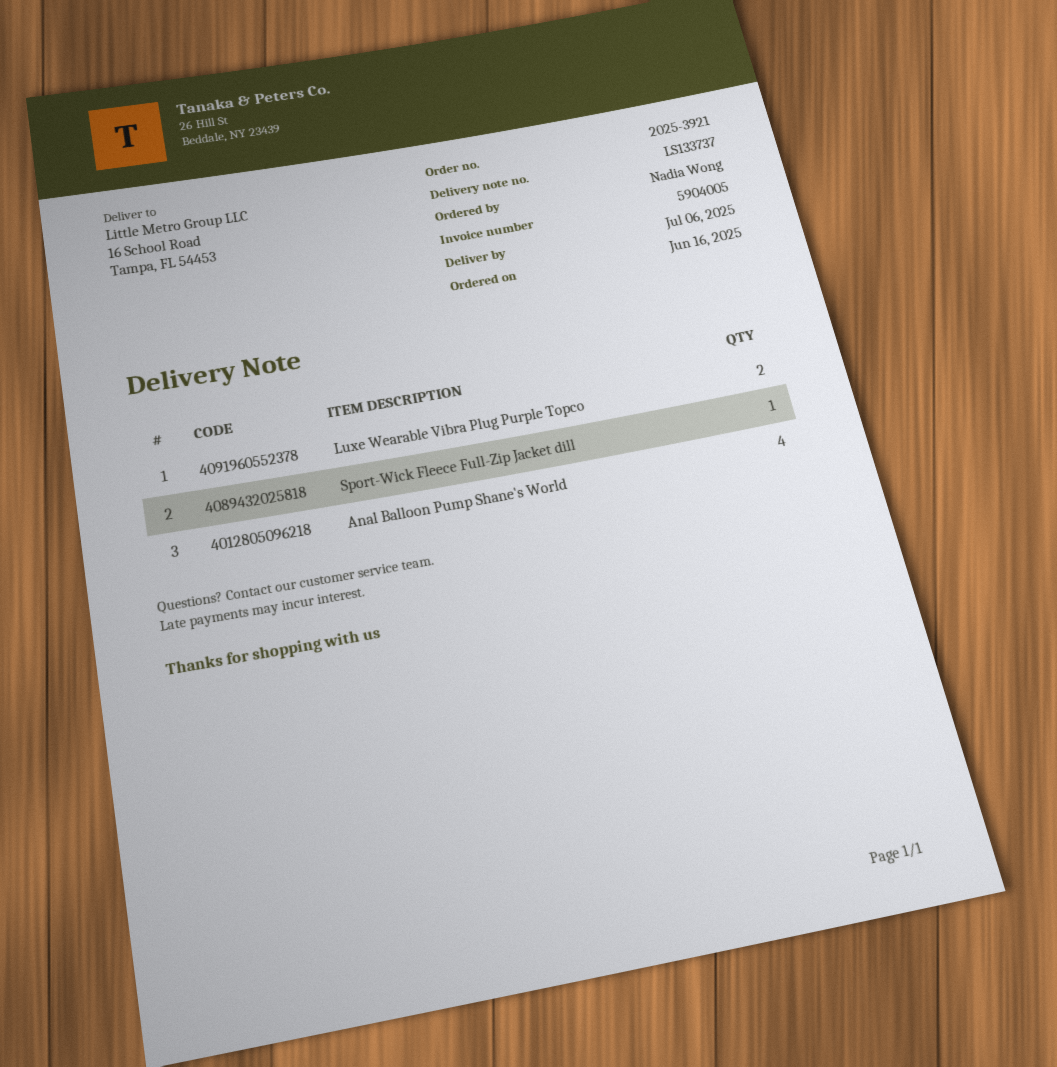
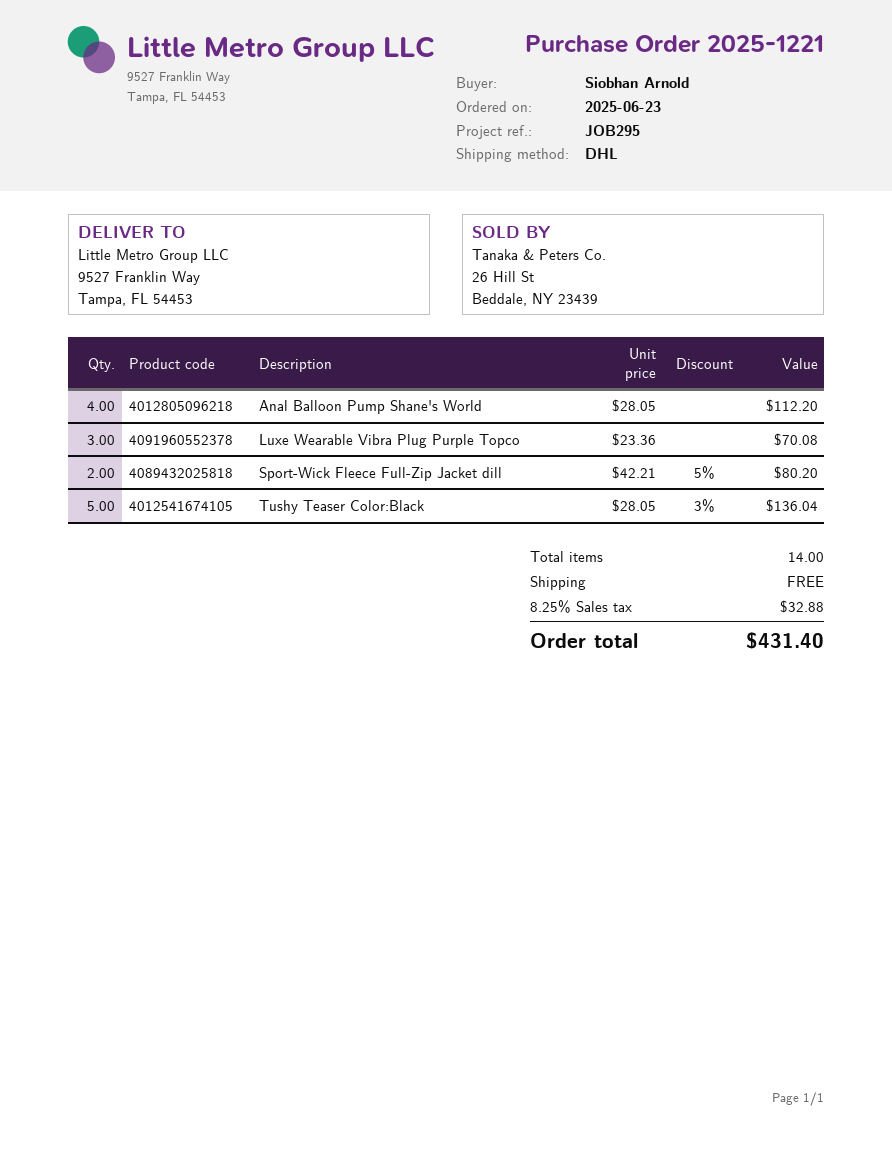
order number: 2025-3921 -> 2025-1221
order date: 2025-06-16 -> 2025-06-23
ordered by: Nadia Wong -> Siobhan Arnold
ship to: 16 School Road, Tampa, FL 54453 -> 9527 Franklin Way, Tampa, FL 54453
Luxe Wearable Vibra Plug Purple Topco: 2 -> 3
Sport-Wick Fleece Full-Zip Jacket dill: 1 -> 2
Tushy Teaser Color:Black: none -> 5

